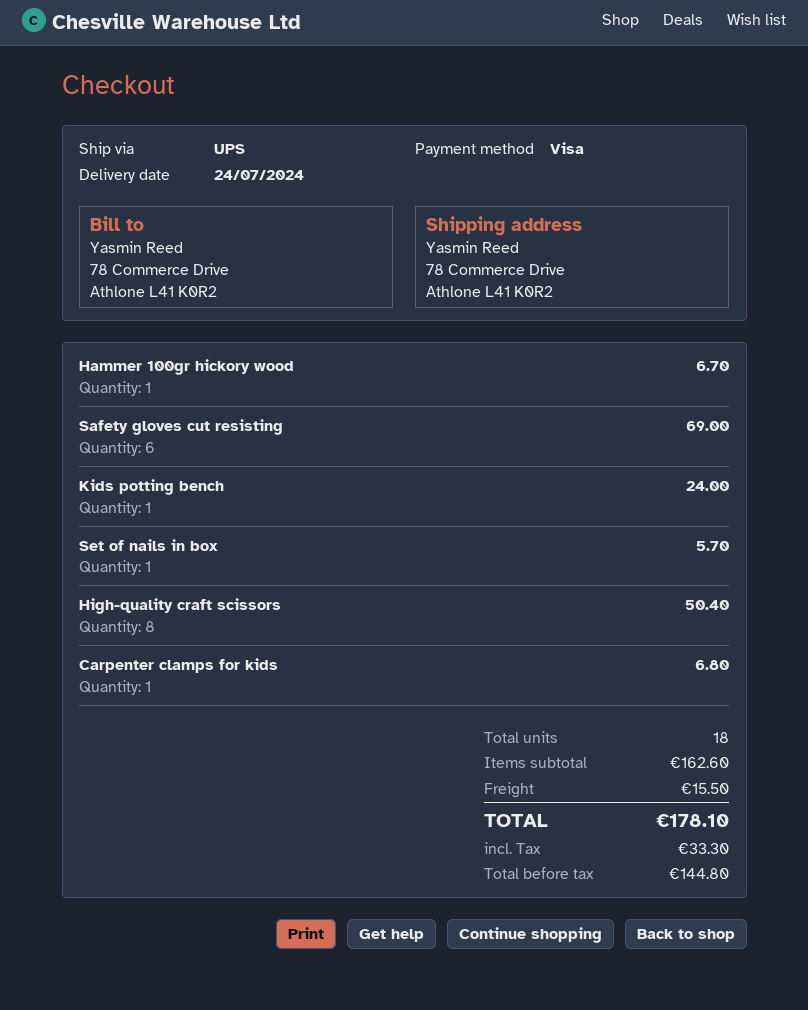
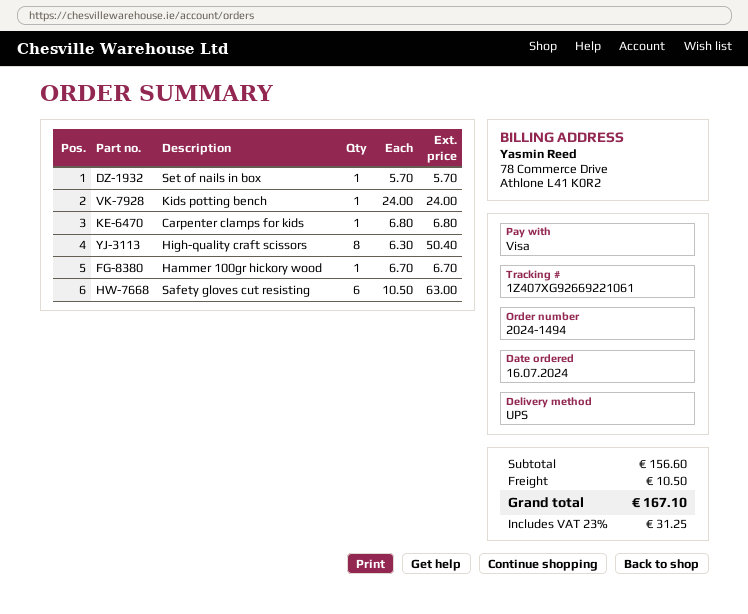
Safety gloves cut resisting: 6 for 69.00 -> 6 for 63.00
subtotal: 162.60 -> 156.60
shipping: 15.50 -> 10.50
tax: 33.30 -> 31.25
total: 178.10 -> 167.10

